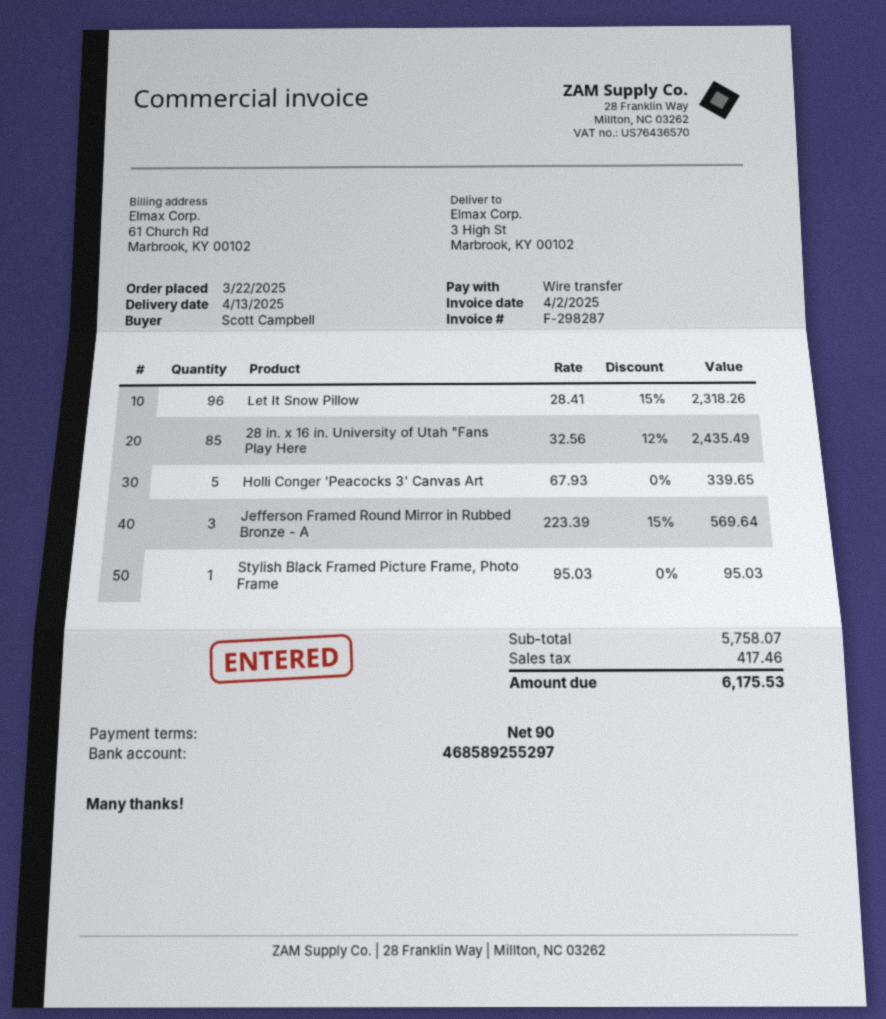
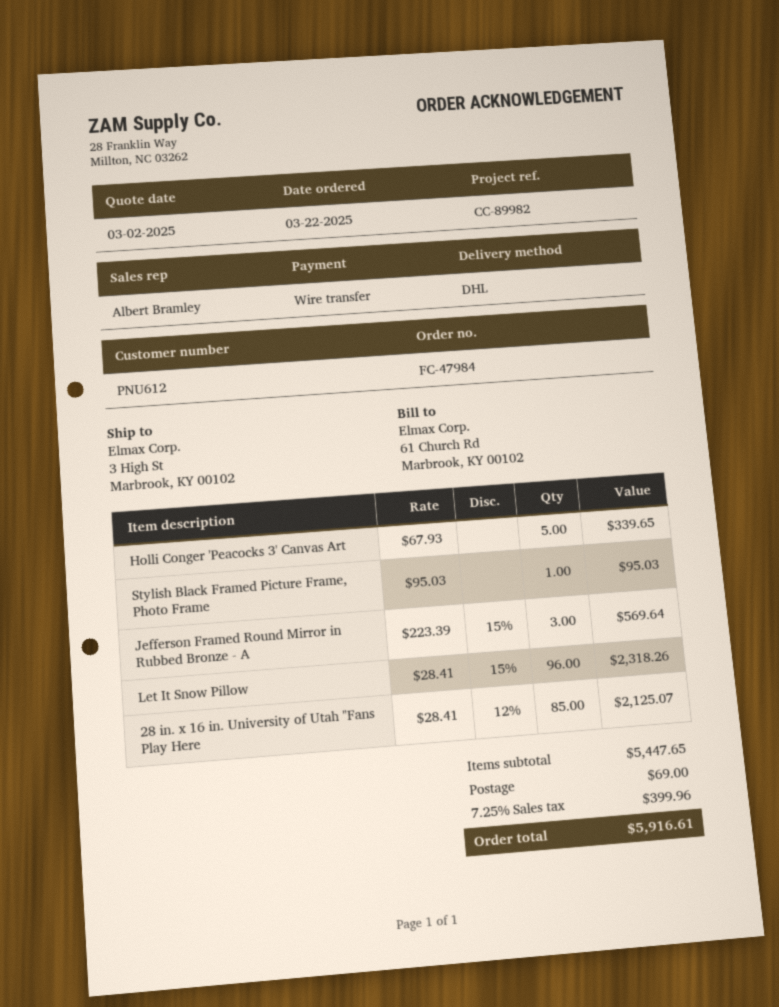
28 in. x 16 in. University of Utah "Fans Play Here: 85 x 32.56 - 12% = 2435.49 -> 85 x 28.41 - 12% = 2125.07
subtotal: 5758.07 -> 5447.65
shipping: none -> 69.00
tax: 417.46 -> 399.96
total: 6175.53 -> 5916.61

